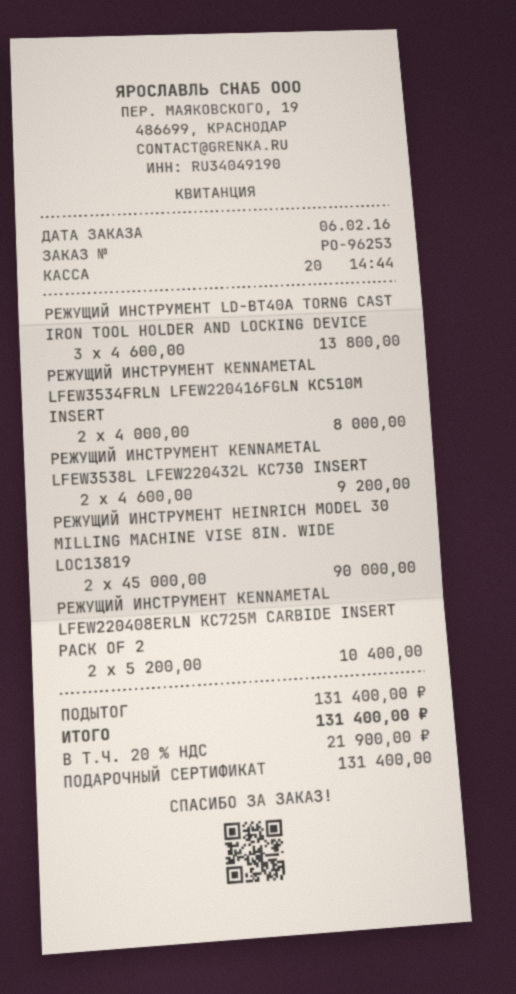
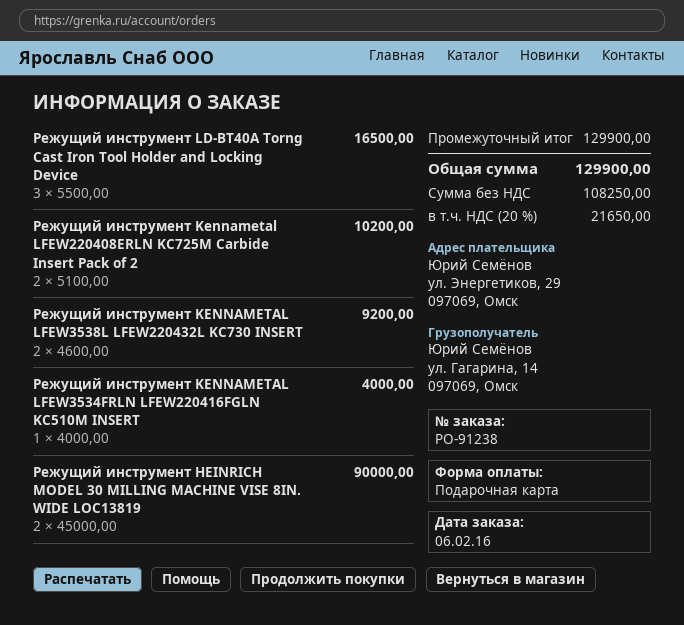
order number: PO-96253 -> PO-91238
РЕЖУЩИЙ ИНСТРУМЕНТ LD-BT40A TORNG CAST IRON TOOL HOLDER AND LOCKING DEVICE: 3 x 4600.00 = 13800.00 -> 3 x 5500.00 = 16500.00
РЕЖУЩИЙ ИНСТРУМЕНТ KENNAMETAL LFEW3534FRLN LFEW220416FGLN KC510M INSERT: 2 x 4000.00 = 8000.00 -> 1 x 4000.00 = 4000.00
РЕЖУЩИЙ ИНСТРУМЕНТ KENNAMETAL LFEW220408ERLN KC725M CARBIDE INSERT PACK OF 2: 2 x 5200.00 = 10400.00 -> 2 x 5100.00 = 10200.00
subtotal: 131400.00 -> 129900.00
tax: 20% = 21900.00 -> 20% = 21650.00
total: 131400.00 -> 129900.00

